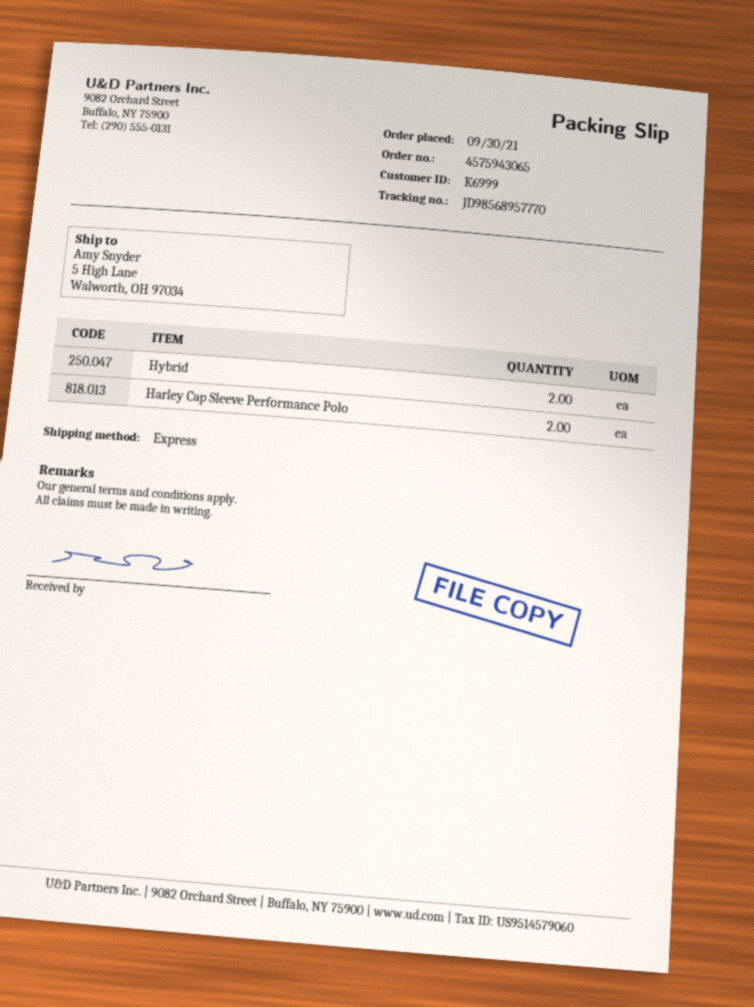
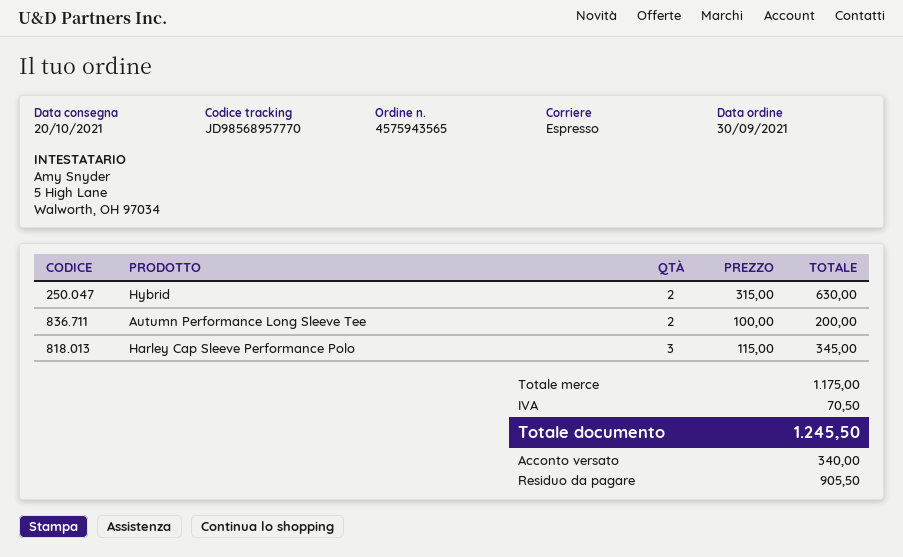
order number: 4575943065 -> 4575943565
Harley Cap Sleeve Performance Polo: 2 -> 3
Autumn Performance Long Sleeve Tee: none -> 2

